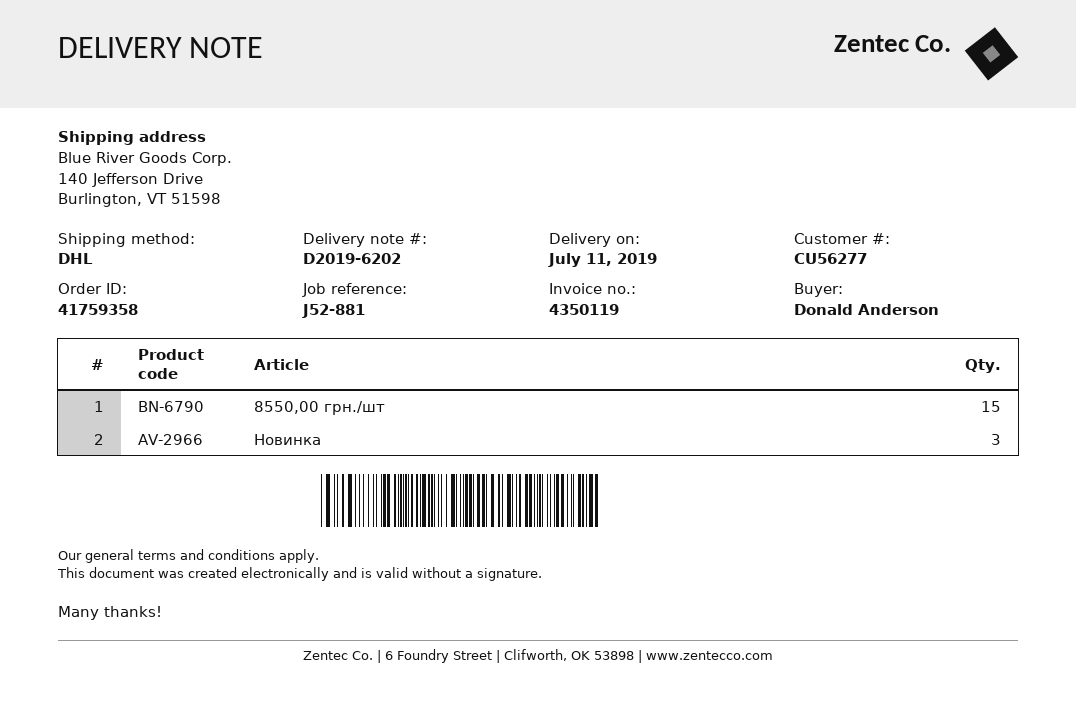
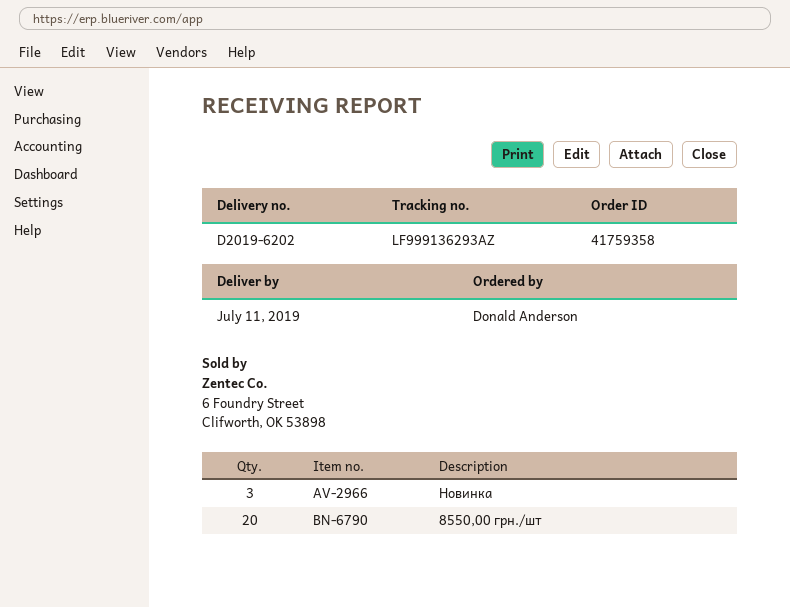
8550,00 грн./шт: 15 -> 20

